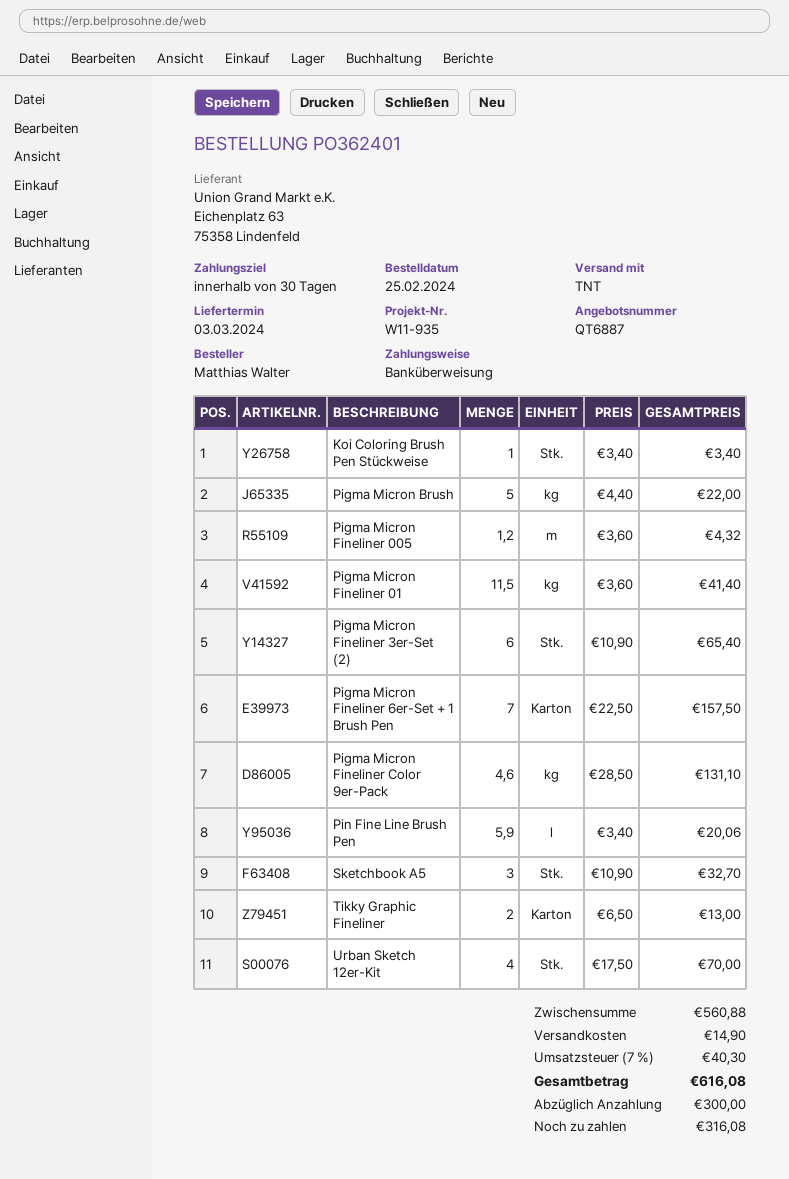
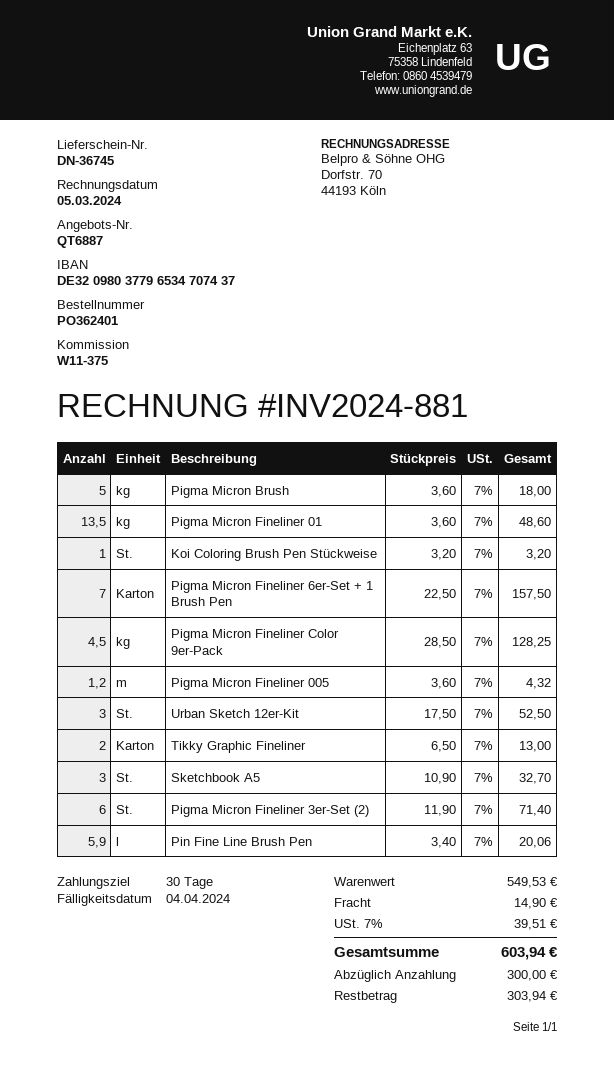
reference: W11-935 -> W11-375
Koi Coloring Brush Pen Stückweise: 1 x 3.40 = 3.40 -> 1 x 3.20 = 3.20
Pigma Micron Brush: 5 x 4.40 = 22.00 -> 5 x 3.60 = 18.00
Pigma Micron Fineliner 01: 11.5 x 3.60 = 41.40 -> 13.5 x 3.60 = 48.60
Pigma Micron Fineliner 3er-Set (2): 6 x 10.90 = 65.40 -> 6 x 11.90 = 71.40
Pigma Micron Fineliner Color 9er-Pack: 4.6 x 28.50 = 131.10 -> 4.5 x 28.50 = 128.25
Urban Sketch 12er-Kit: 4 x 17.50 = 70.00 -> 3 x 17.50 = 52.50
subtotal: 560.88 -> 549.53
tax: 7% = 40.30 -> 7% = 39.51
total: 616.08 -> 603.94
balance: 316.08 -> 303.94

